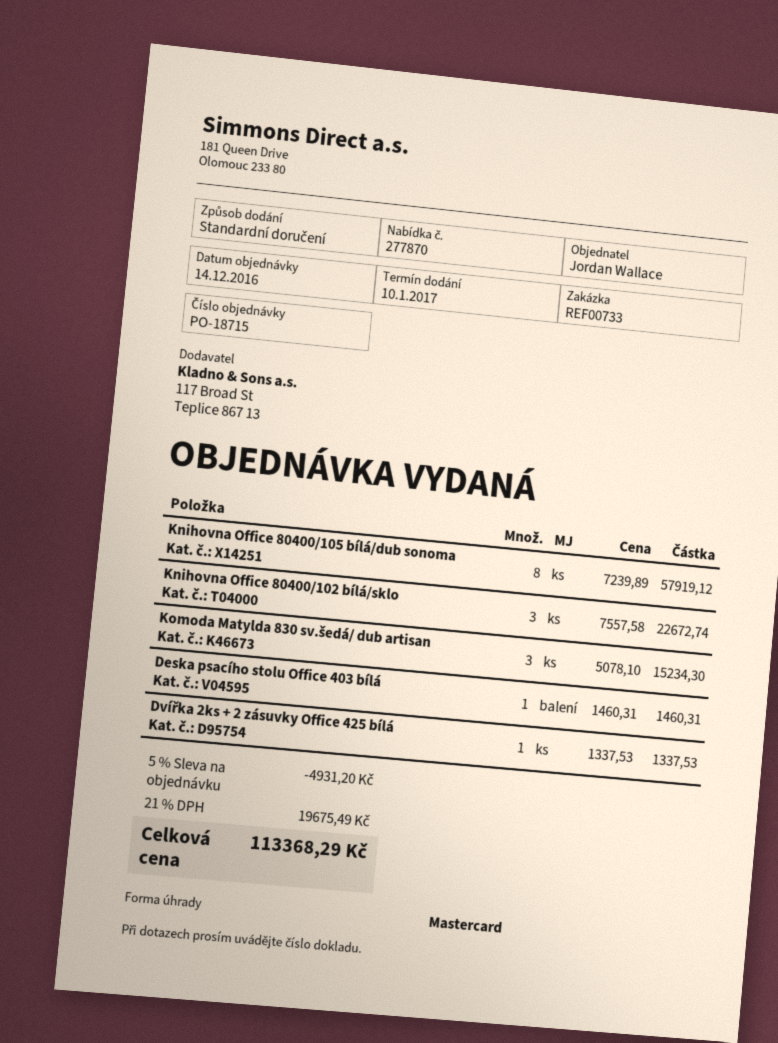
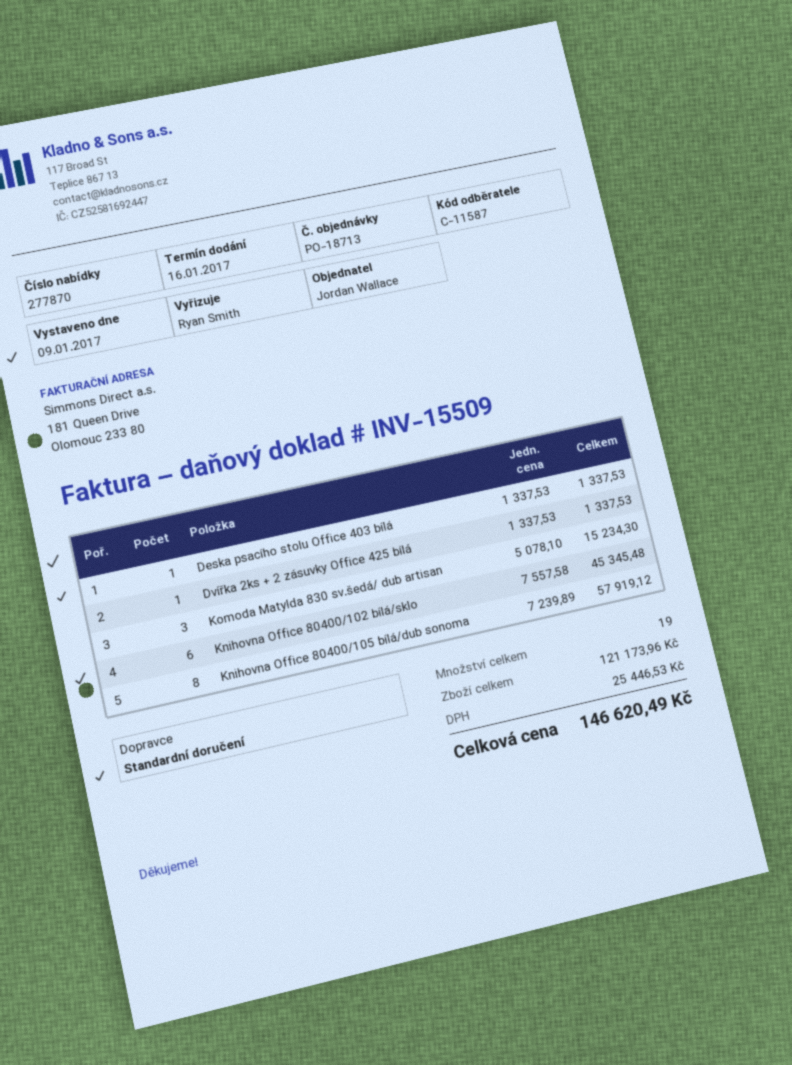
order number: PO-18715 -> PO-18713
delivery date: 2017-01-10 -> 2017-01-16
Knihovna Office 80400/102 bílá/sklo: 3 x 7557.58 = 22672.74 -> 6 x 7557.58 = 45345.48
Deska psacího stolu Office 403 bílá: 1 x 1460.31 = 1460.31 -> 1 x 1337.53 = 1337.53
discount: 5% = 4931.20 -> none
tax: 19675.49 -> 25446.53
total: 113368.29 -> 146620.49

